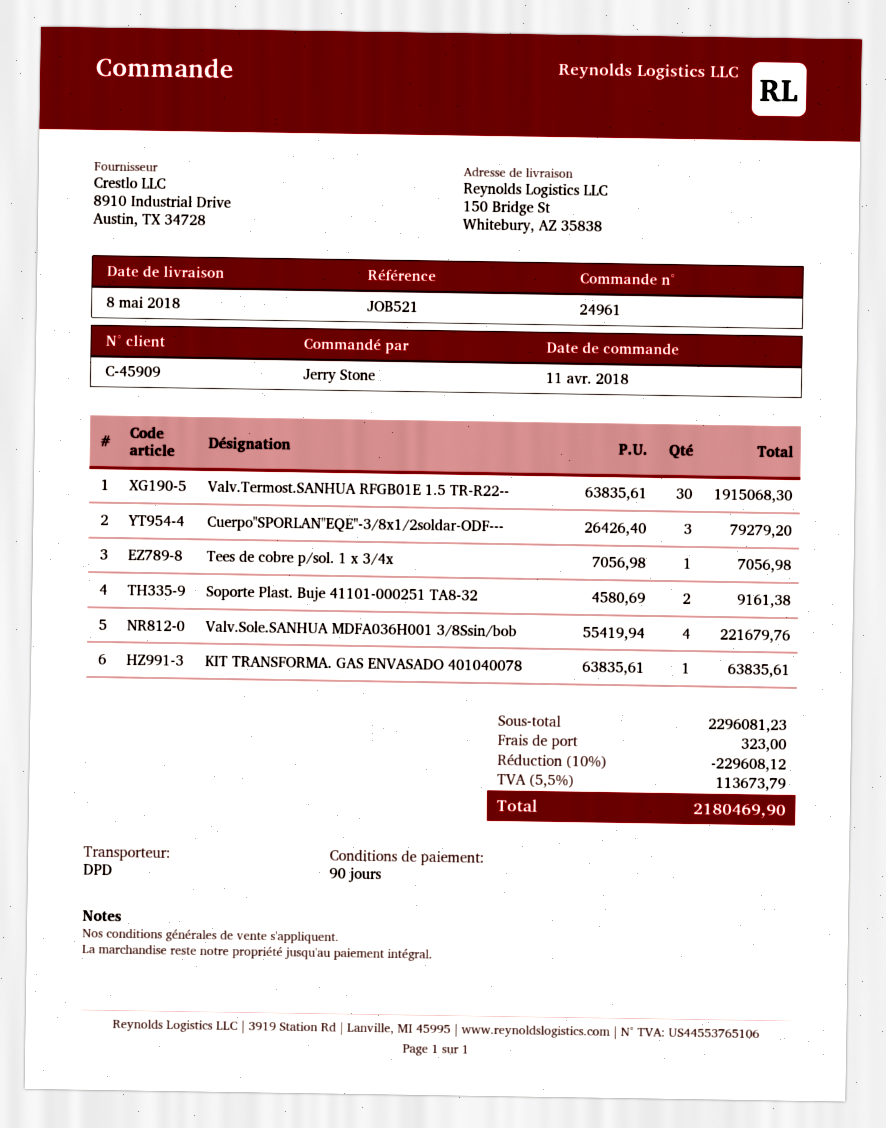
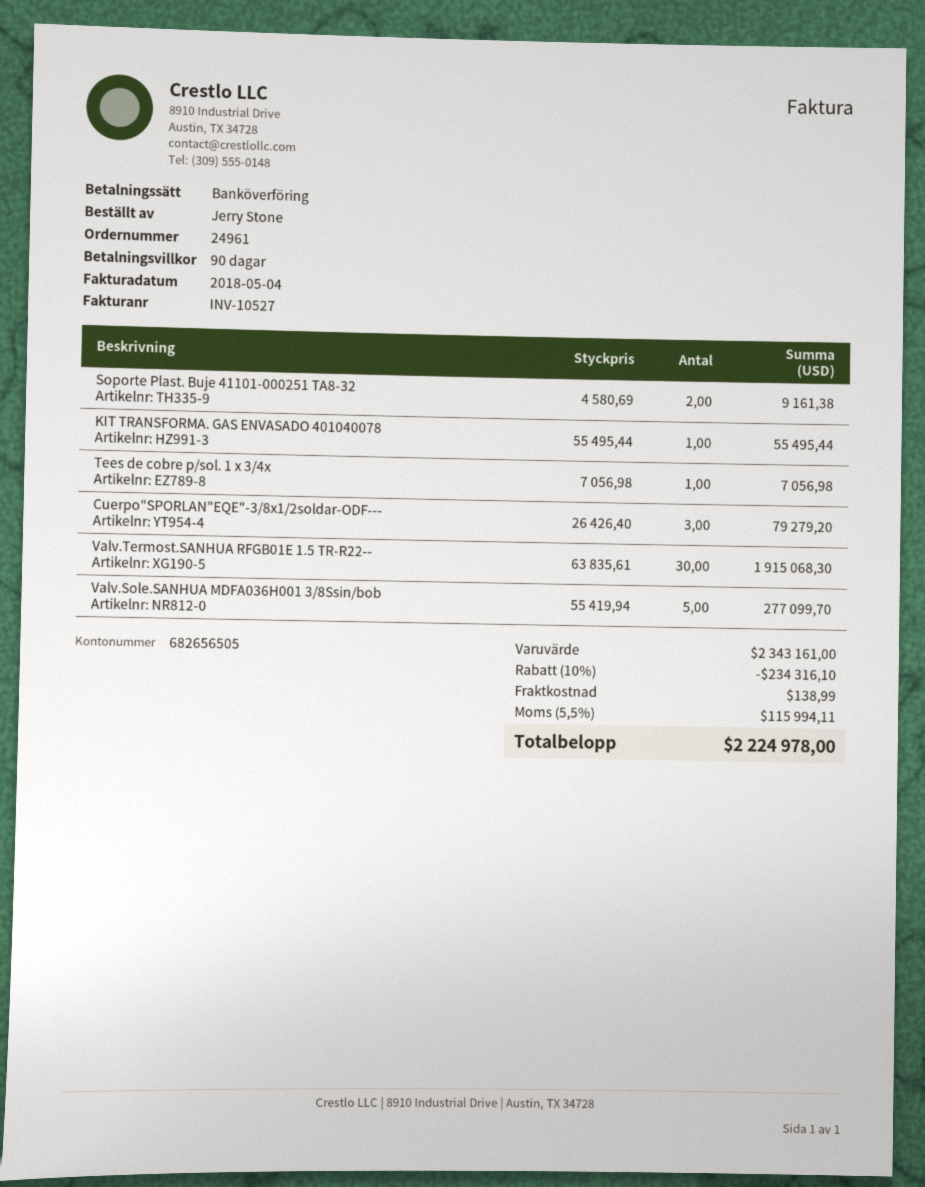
Valv.Sole.SANHUA MDFA036H001 3/8Ssin/bob: 4 x 55419.94 = 221679.76 -> 5 x 55419.94 = 277099.70
KIT TRANSFORMA. GAS ENVASADO 401040078: 1 x 63835.61 = 63835.61 -> 1 x 55495.44 = 55495.44
subtotal: 2296081.23 -> 2343161.00
discount: 10% = 229608.12 -> 10% = 234316.10
shipping: 323.00 -> 138.99
tax: 5.5% = 113673.79 -> 5.5% = 115994.11
total: 2180469.90 -> 2224978.00

